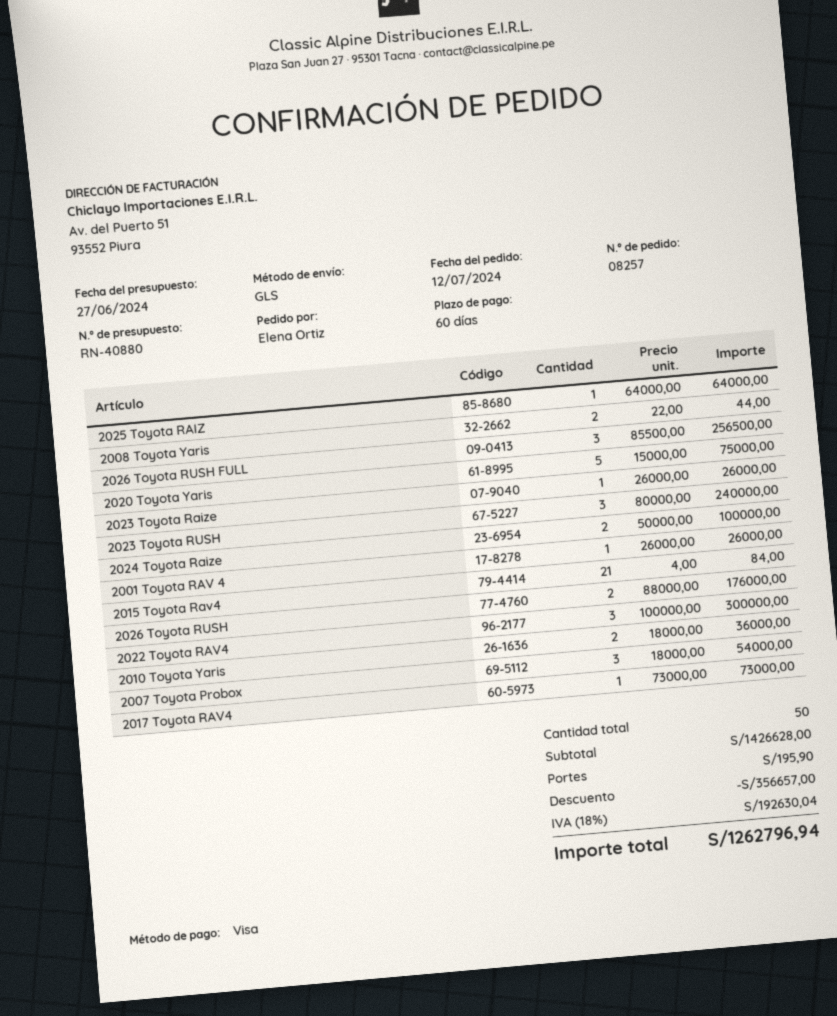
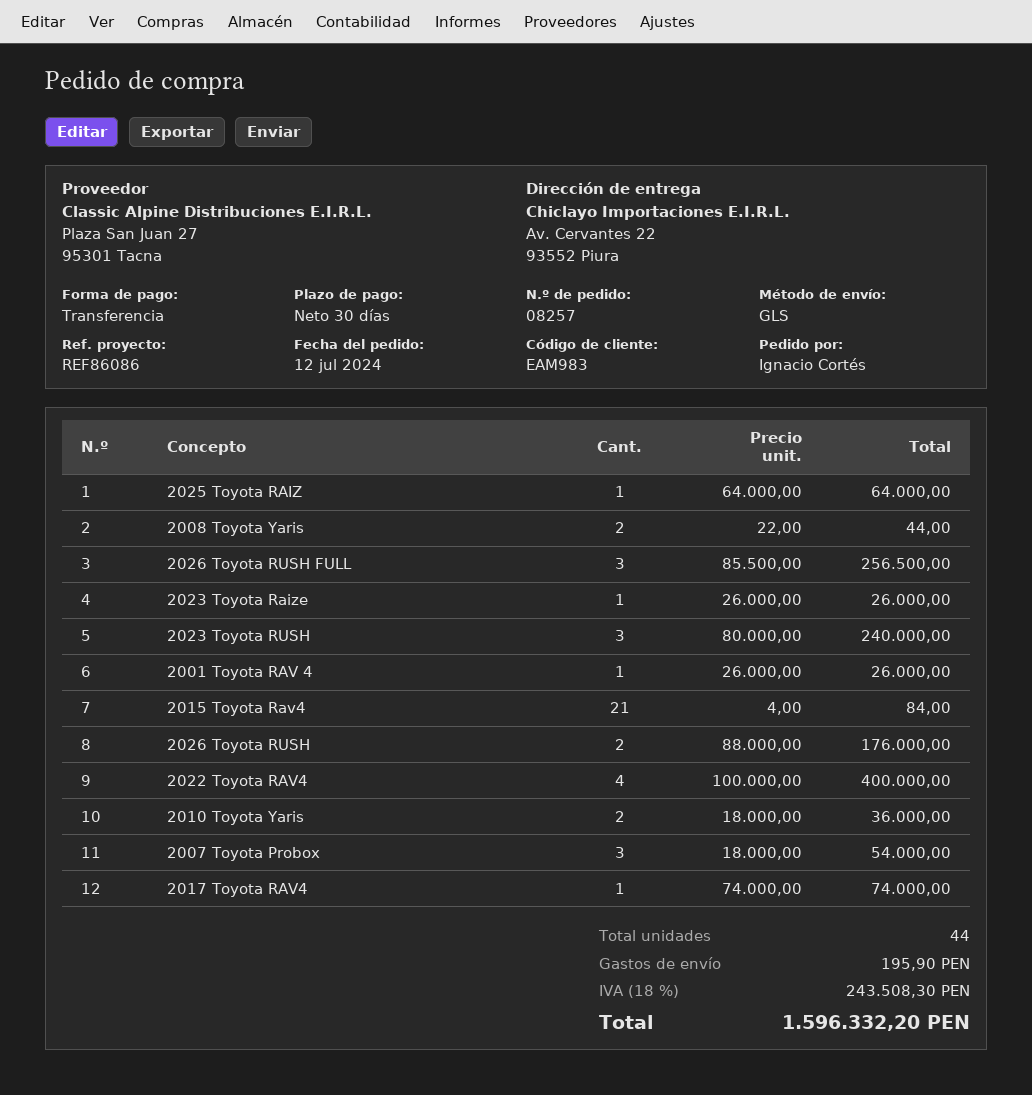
payment terms: 60 days -> 30 days
ordered by: Elena Ortiz -> Ignacio Cortés
payment method: Visa -> bank transfer
2020 Toyota Yaris: 5 x 15000.00 = 75000.00 -> none
2024 Toyota Raize: 2 x 50000.00 = 100000.00 -> none
2022 Toyota RAV4: 3 x 100000.00 = 300000.00 -> 4 x 100000.00 = 400000.00
2017 Toyota RAV4: 1 x 73000.00 = 73000.00 -> 1 x 74000.00 = 74000.00
total quantity: 50 -> 44
discount: 356657.00 -> none
tax: 18% = 192630.04 -> 18% = 243508.30
total: 1262796.94 -> 1596332.20

